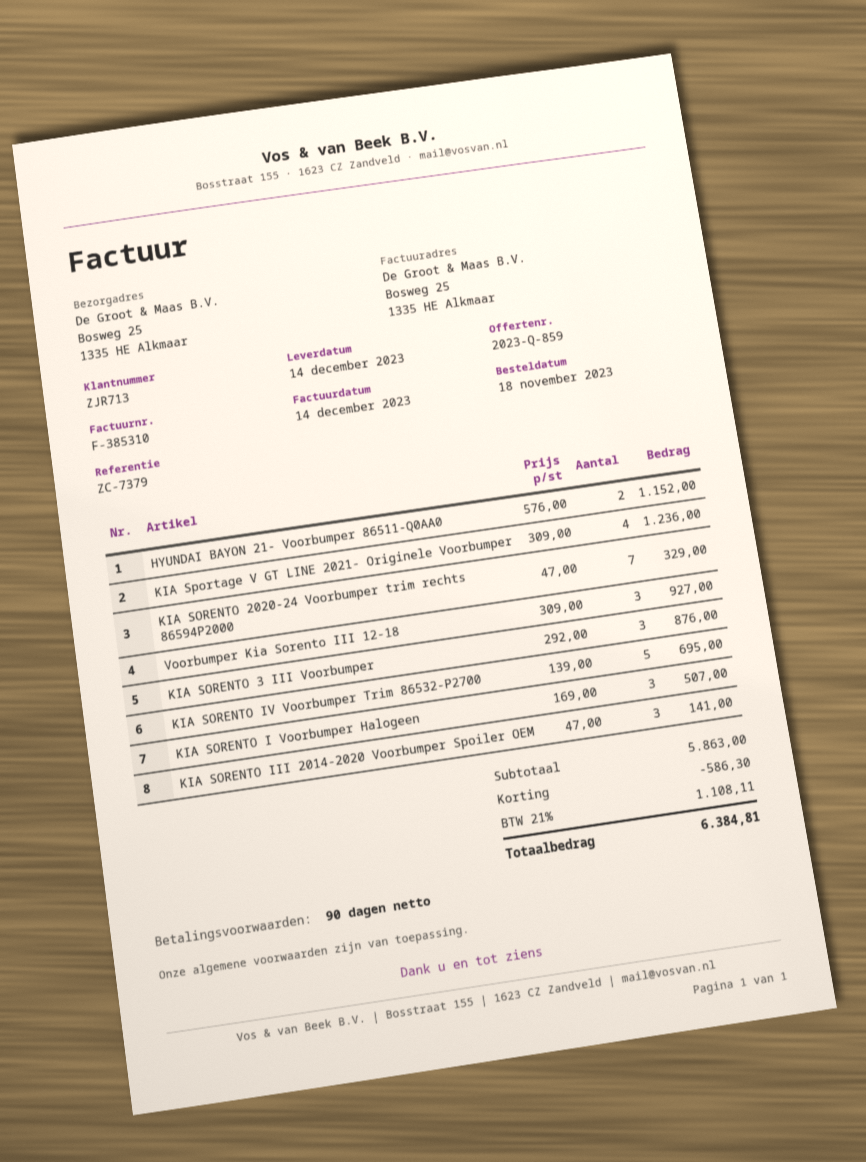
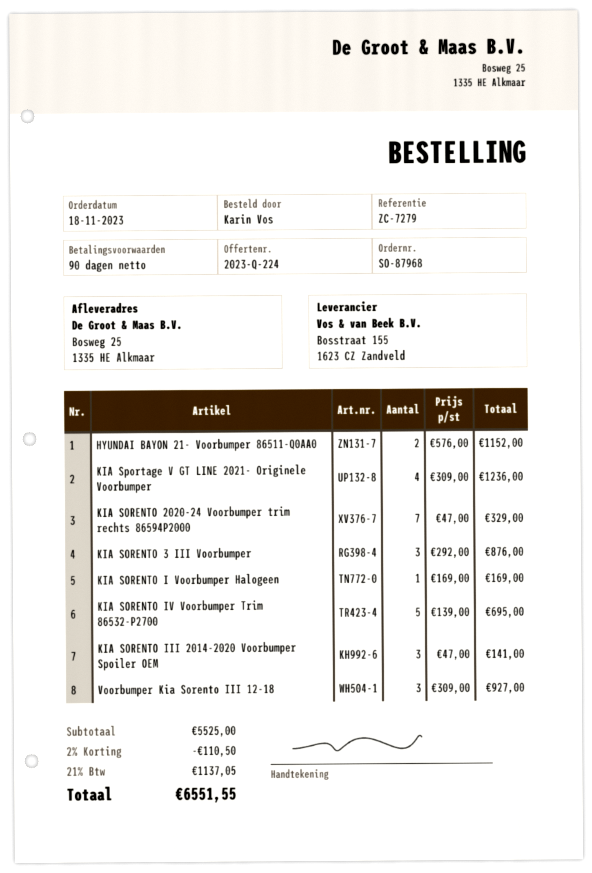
quote number: 2023-Q-859 -> 2023-Q-224
reference: ZC-7379 -> ZC-7279
KIA SORENTO I Voorbumper Halogeen: 3 x 169.00 = 507.00 -> 1 x 169.00 = 169.00
subtotal: 5863.00 -> 5525.00
discount: 586.30 -> 110.50
tax: 21% = 1108.11 -> 21% = 1137.05
total: 6384.81 -> 6551.55

